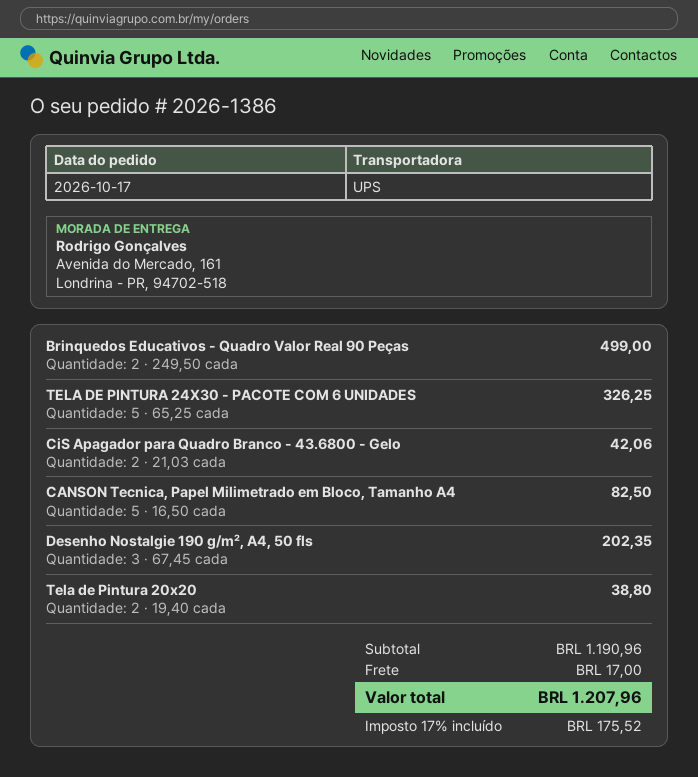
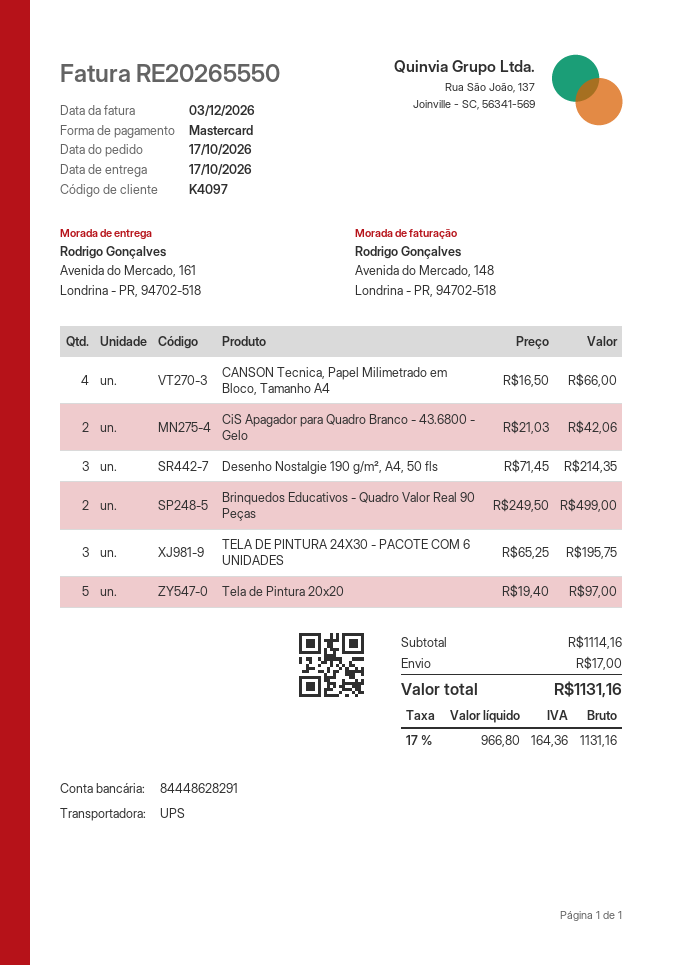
TELA DE PINTURA 24X30 - PACOTE COM 6 UNIDADES: 5 x 65.25 = 326.25 -> 3 x 65.25 = 195.75
CANSON Tecnica, Papel Milimetrado em Bloco, Tamanho A4: 5 x 16.50 = 82.50 -> 4 x 16.50 = 66.00
Desenho Nostalgie 190 g/m², A4, 50 fls: 3 x 67.45 = 202.35 -> 3 x 71.45 = 214.35
Tela de Pintura 20x20: 2 x 19.40 = 38.80 -> 5 x 19.40 = 97.00
subtotal: 1190.96 -> 1114.16
tax: 17% = 175.52 -> 17% = 164.36
total: 1207.96 -> 1131.16

